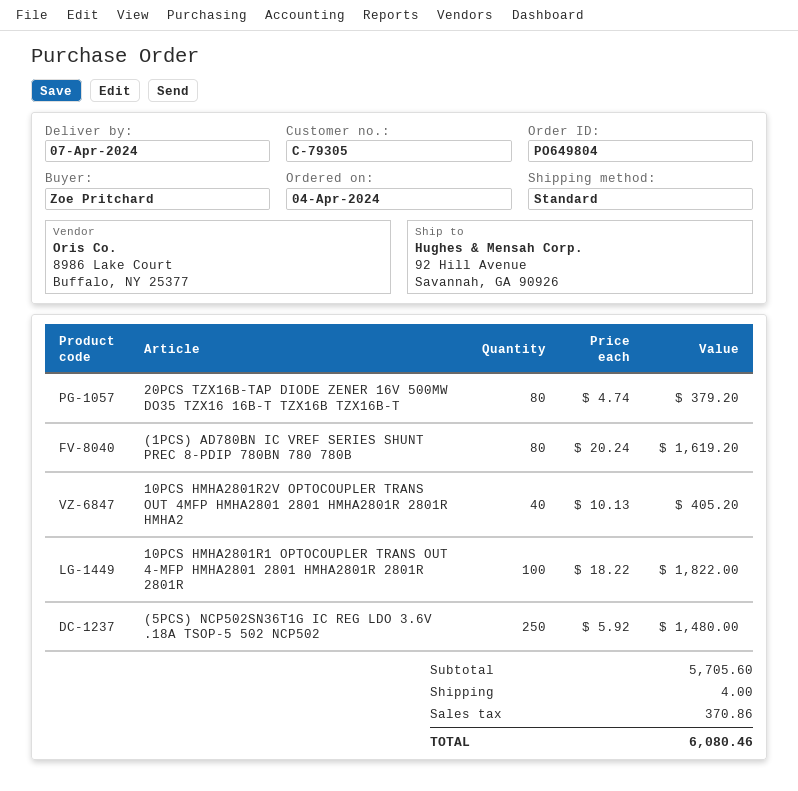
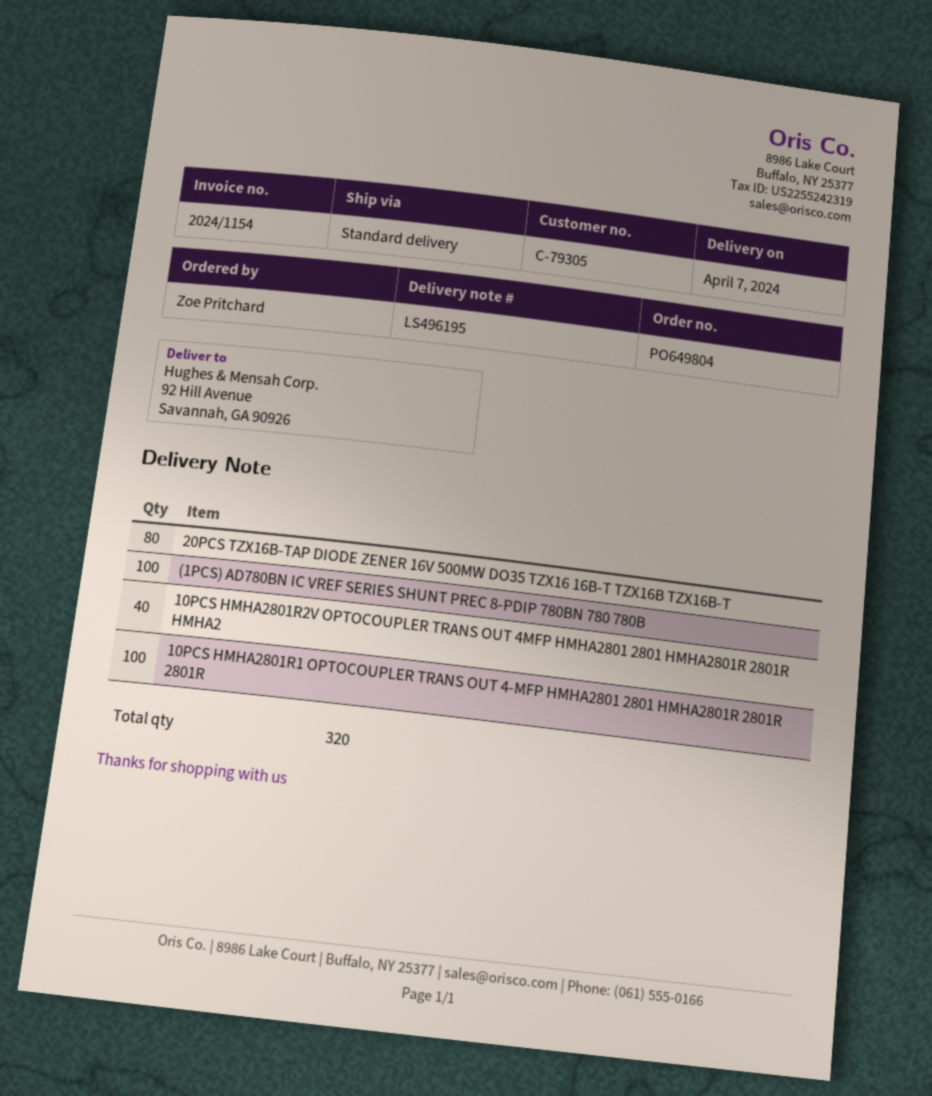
(1PCS) AD780BN IC VREF SERIES SHUNT PREC 8-PDIP 780BN 780 780B: 80 -> 100
(5PCS) NCP502SN36T1G IC REG LDO 3.6V .18A TSOP-5 502 NCP502: 250 -> none

